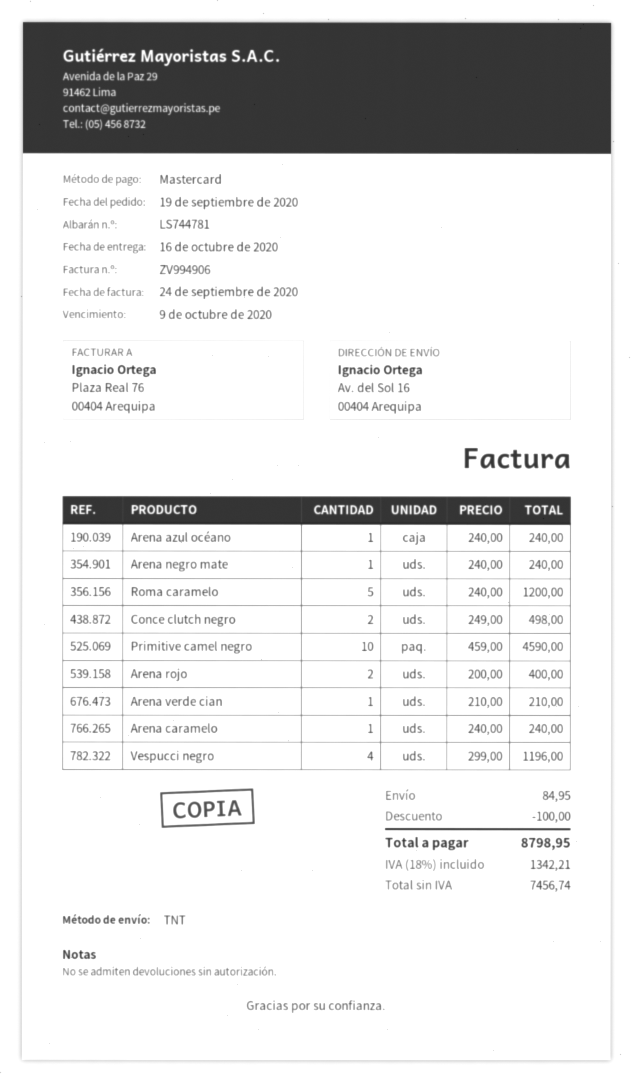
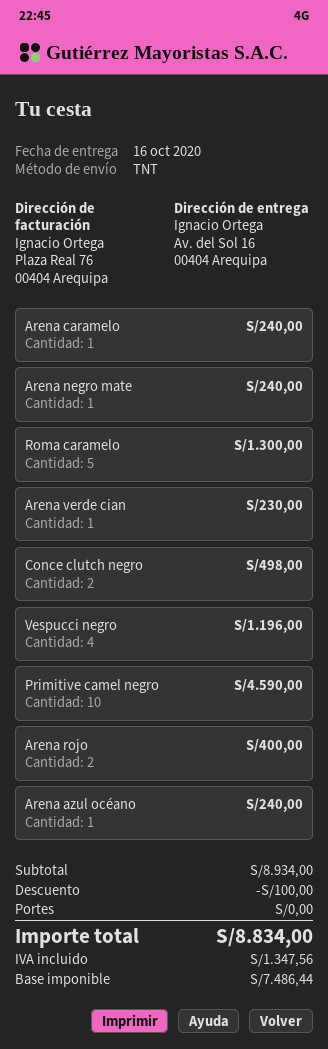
Roma caramelo: 5 for 1200.00 -> 5 for 1300.00
Arena verde cian: 1 for 210.00 -> 1 for 230.00
shipping: 84.95 -> 0.00
net: 7456.74 -> 7486.44
tax: 1342.21 -> 1347.56
total: 8798.95 -> 8834.00

